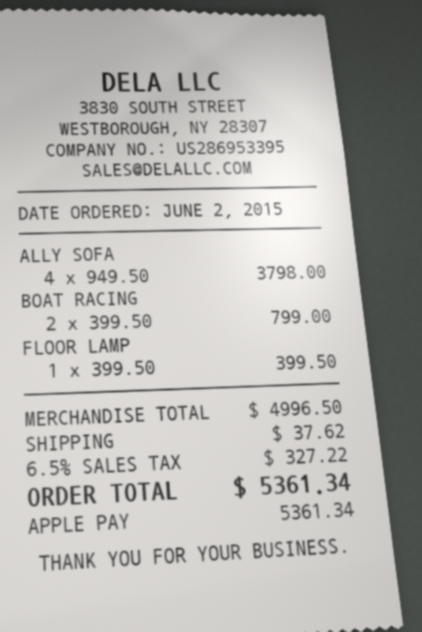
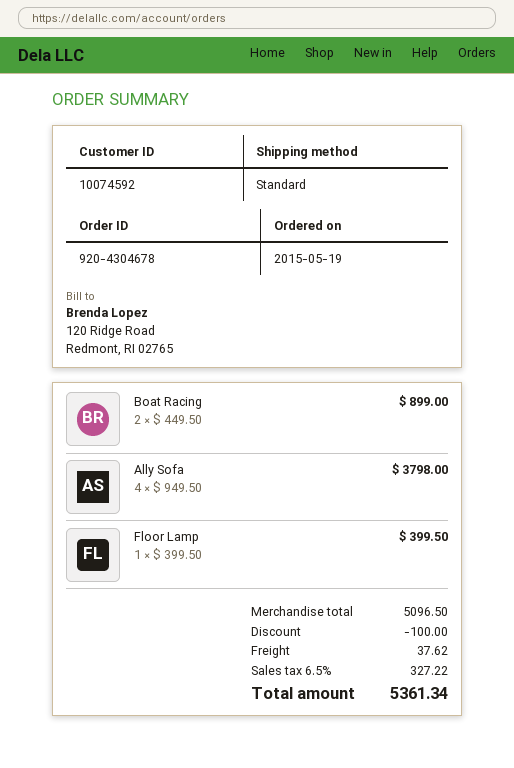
order date: 2015-06-02 -> 2015-05-19
BOAT RACING: 2 x 399.50 = 799.00 -> 2 x 449.50 = 899.00
subtotal: 4996.50 -> 5096.50
discount: none -> 100.00

